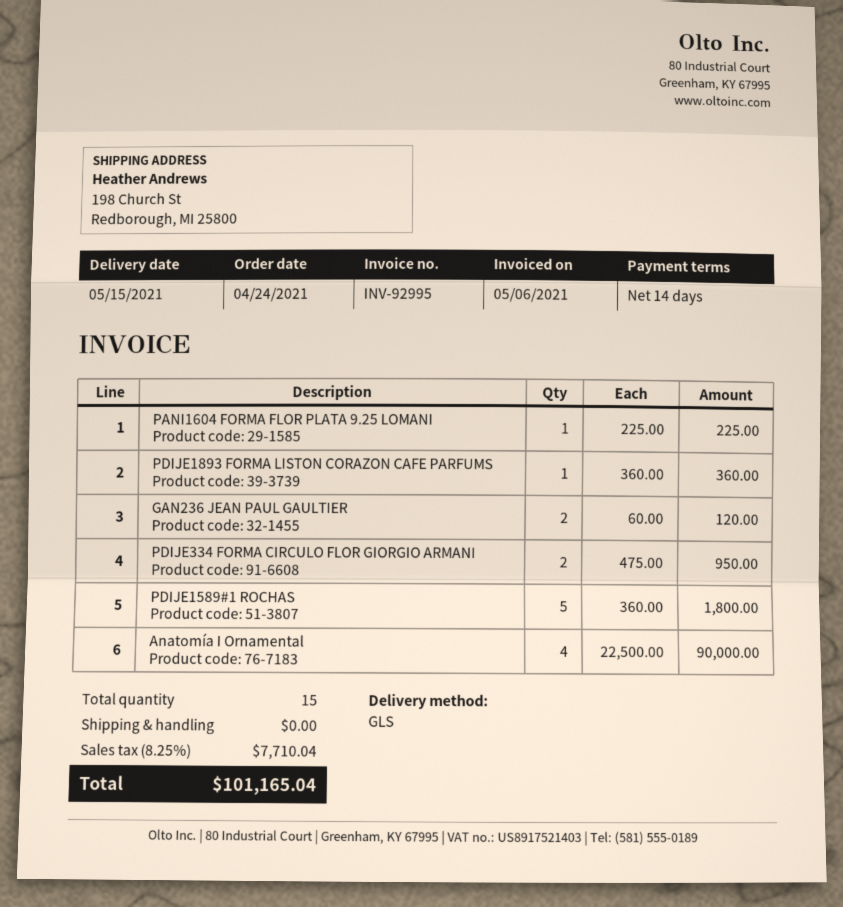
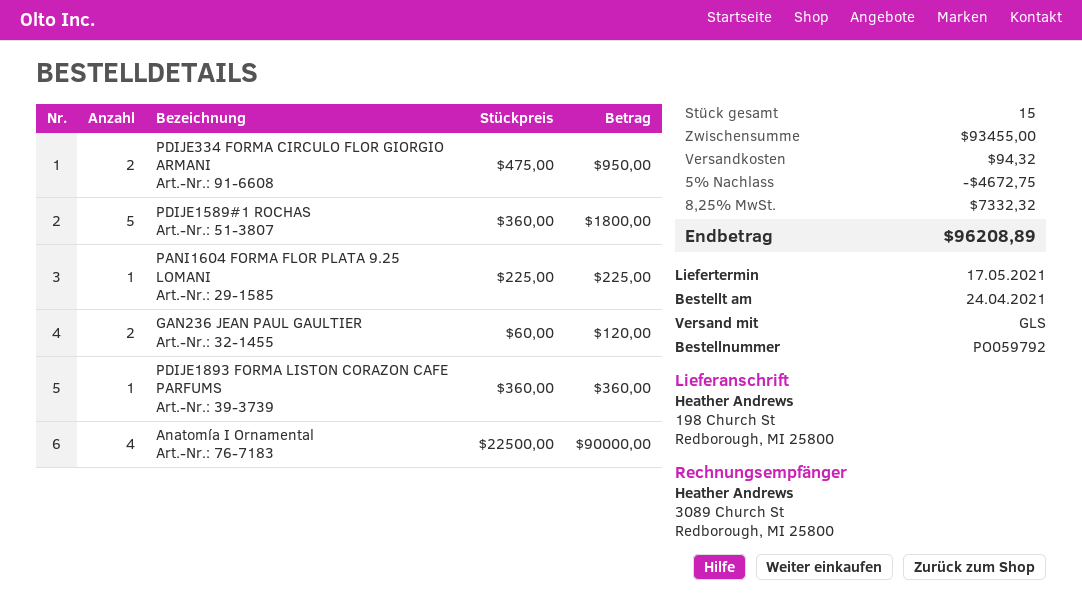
delivery date: 2021-05-15 -> 2021-05-17
discount: none -> 5% = 4672.75
shipping: 0.00 -> 94.32
tax: 8.25% = 7710.04 -> 8.25% = 7332.32
total: 101165.04 -> 96208.89

